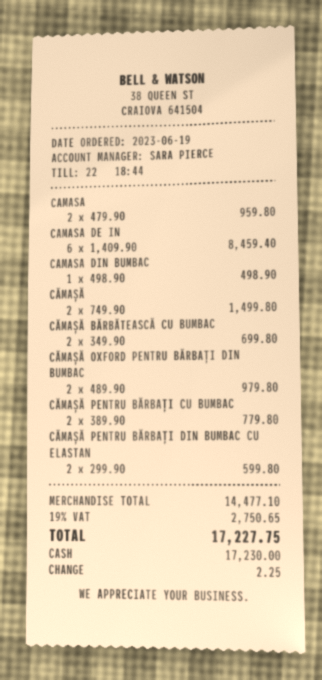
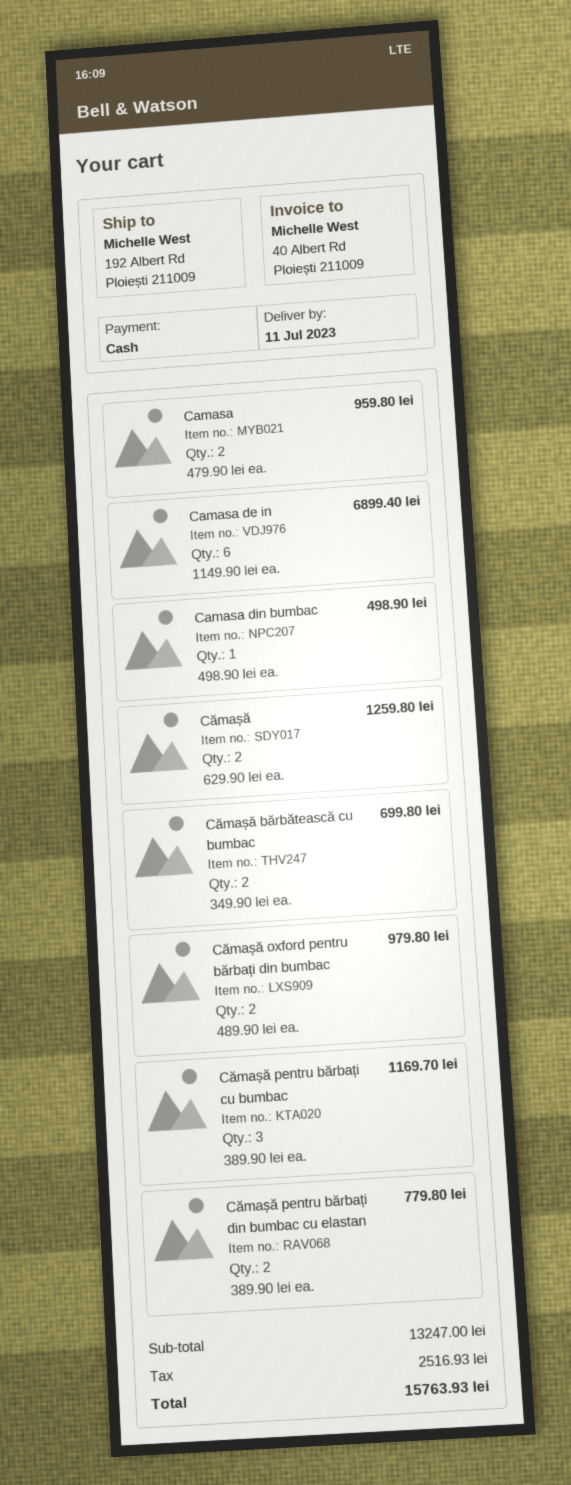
CAMASA DE IN: 6 x 1409.90 = 8459.40 -> 6 x 1149.90 = 6899.40
CĂMAȘĂ: 2 x 749.90 = 1499.80 -> 2 x 629.90 = 1259.80
CĂMAȘĂ PENTRU BĂRBAȚI CU BUMBAC: 2 x 389.90 = 779.80 -> 3 x 389.90 = 1169.70
CĂMAȘĂ PENTRU BĂRBAȚI DIN BUMBAC CU ELASTAN: 2 x 299.90 = 599.80 -> 2 x 389.90 = 779.80
subtotal: 14477.10 -> 13247.00
tax: 2750.65 -> 2516.93
total: 17227.75 -> 15763.93

